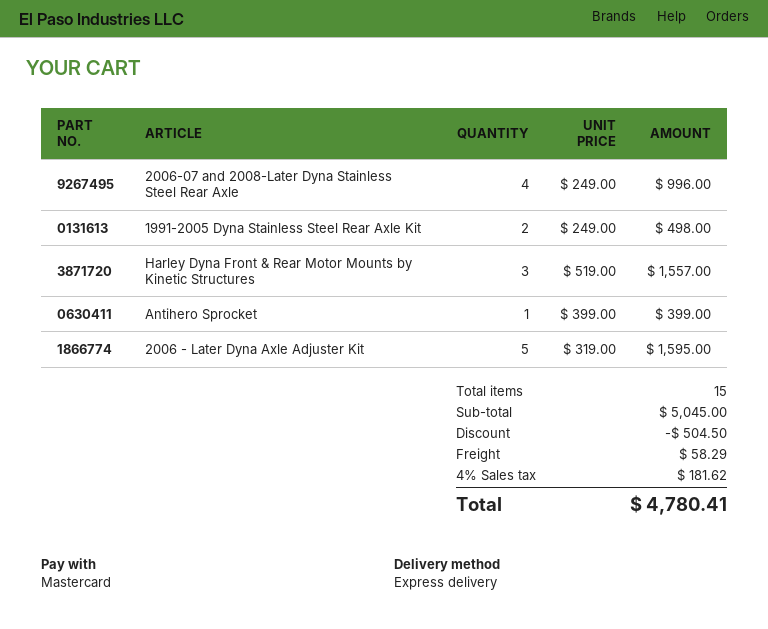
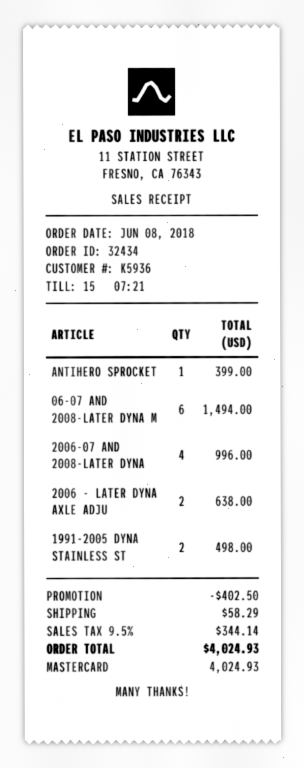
Harley Dyna Front & Rear Motor Mounts by Kinetic Structures: 3 for 1557.00 -> none
2006 - Later Dyna Axle Adjuster Kit: 5 for 1595.00 -> 2 for 638.00
06-07 AND 2008-LATER DYNA M: none -> 6 for 1494.00
discount: 504.50 -> 402.50
tax: 4% = 181.62 -> 9.5% = 344.14
total: 4780.41 -> 4024.93

